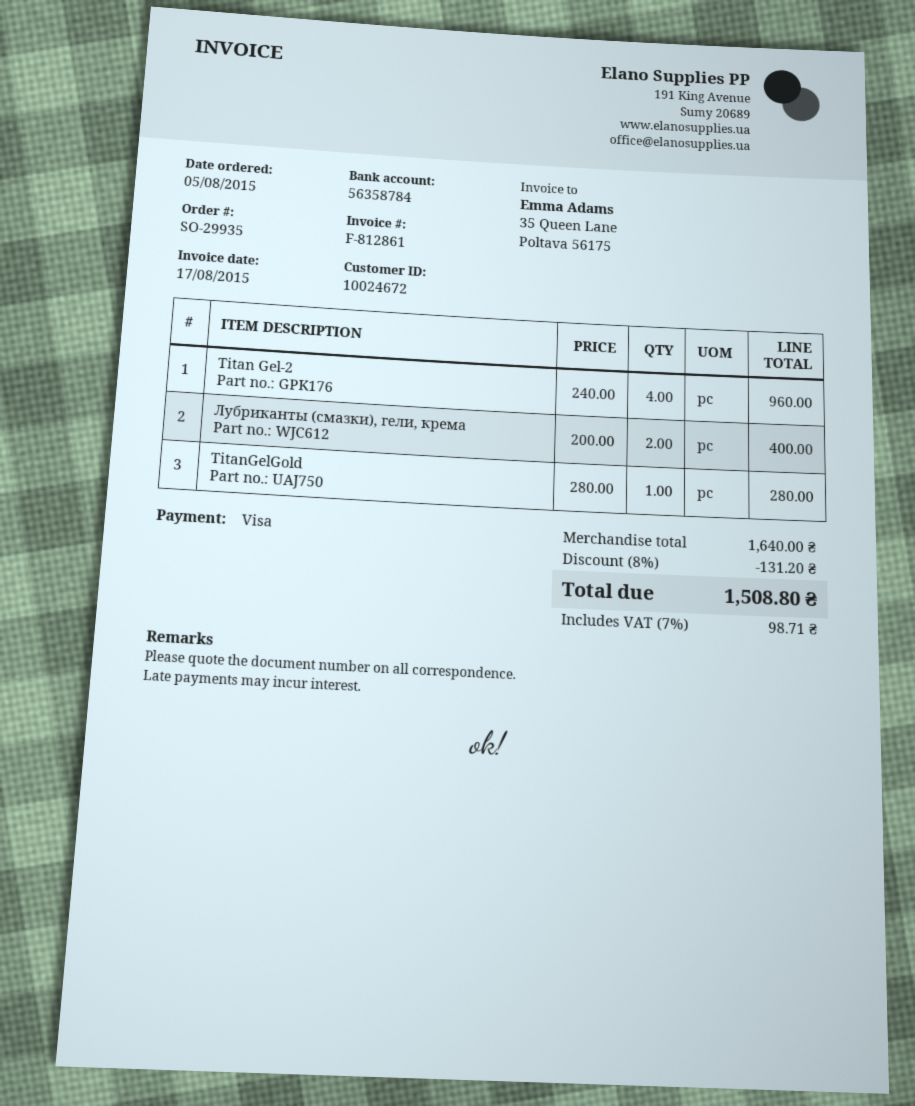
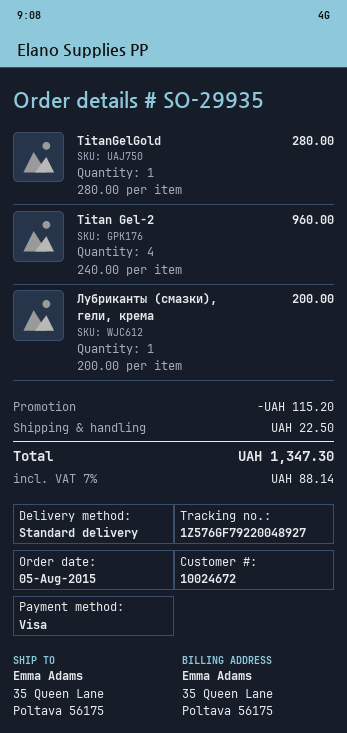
Лубриканты (смазки), гели, крема: 2 x 200.00 = 400.00 -> 1 x 200.00 = 200.00
discount: 131.20 -> 115.20
shipping: none -> 22.50
tax: 7% = 98.71 -> 7% = 88.14
total: 1508.80 -> 1347.30

